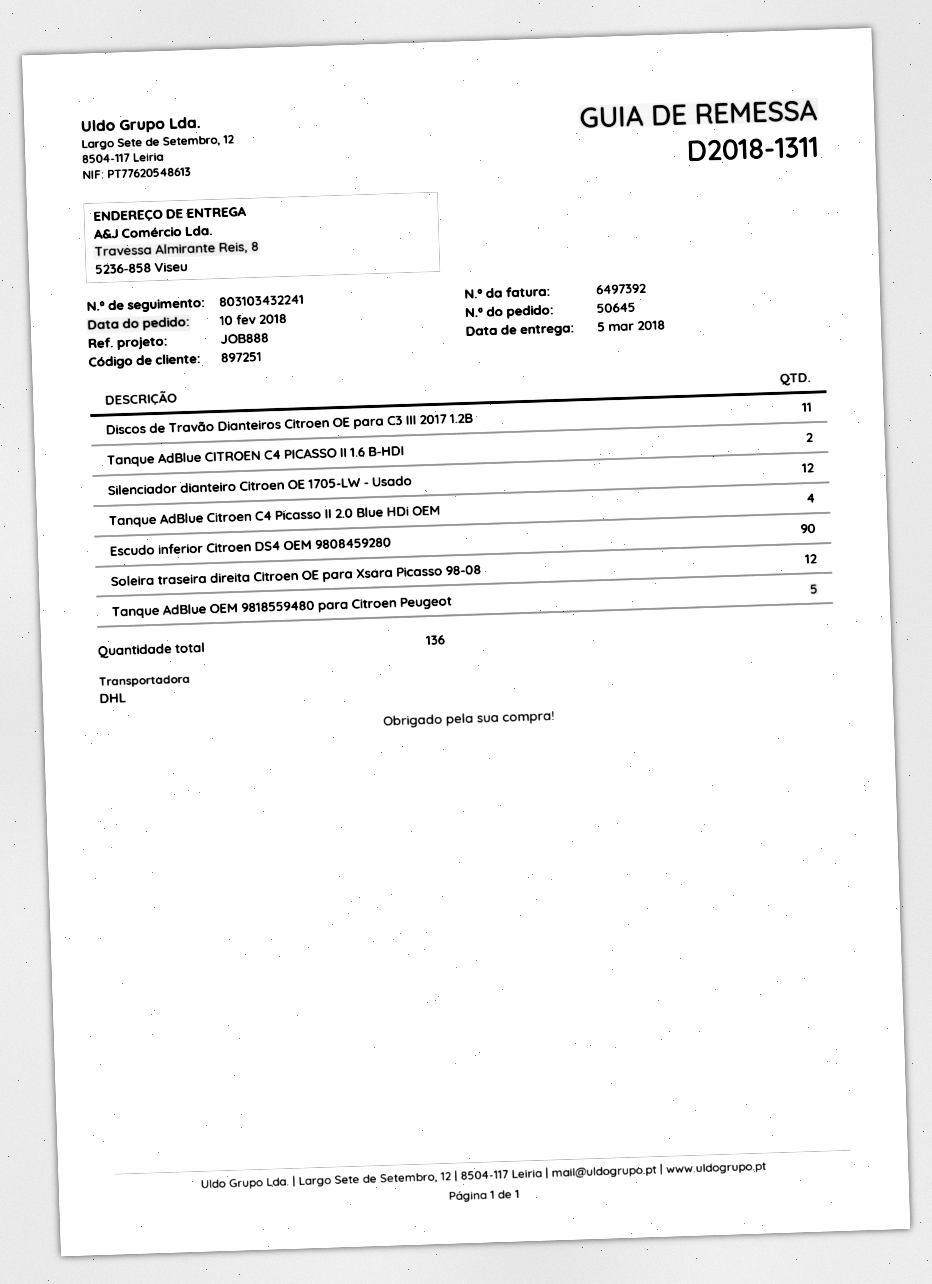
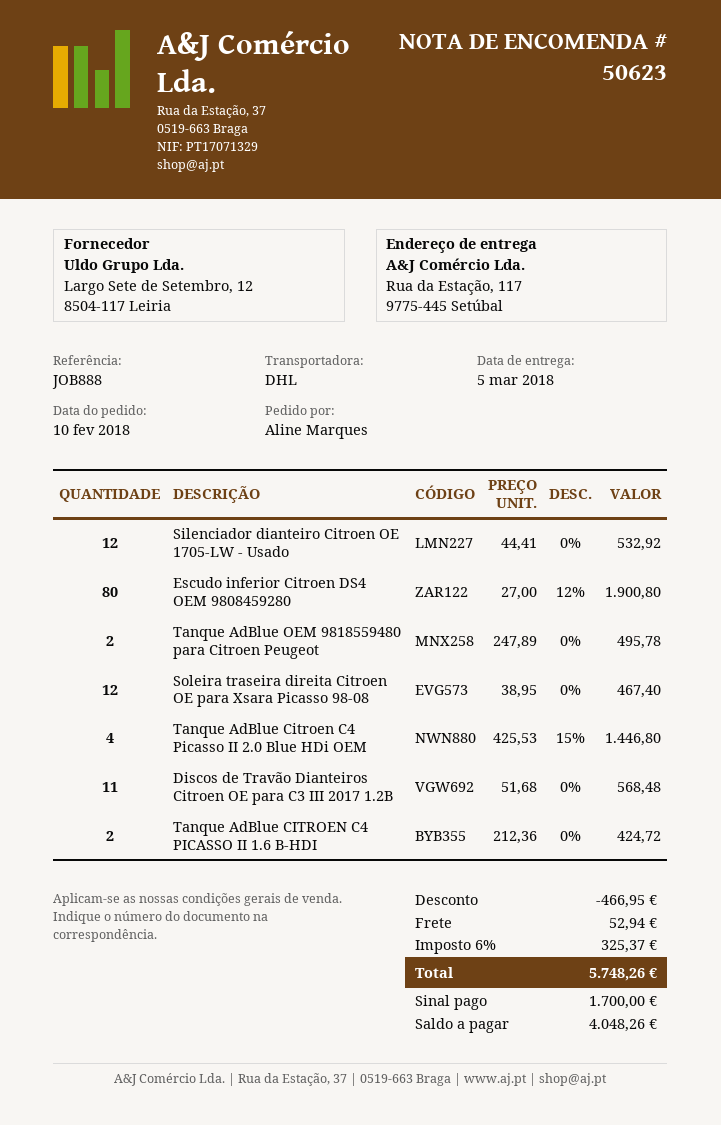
order number: 50645 -> 50623
ship to: Travessa Almirante Reis, 8, 5236-858 Viseu -> Rua da Estação, 117, 9775-445 Setúbal
Escudo inferior Citroen DS4 OEM 9808459280: 90 -> 80
Tanque AdBlue OEM 9818559480 para Citroen Peugeot: 5 -> 2

